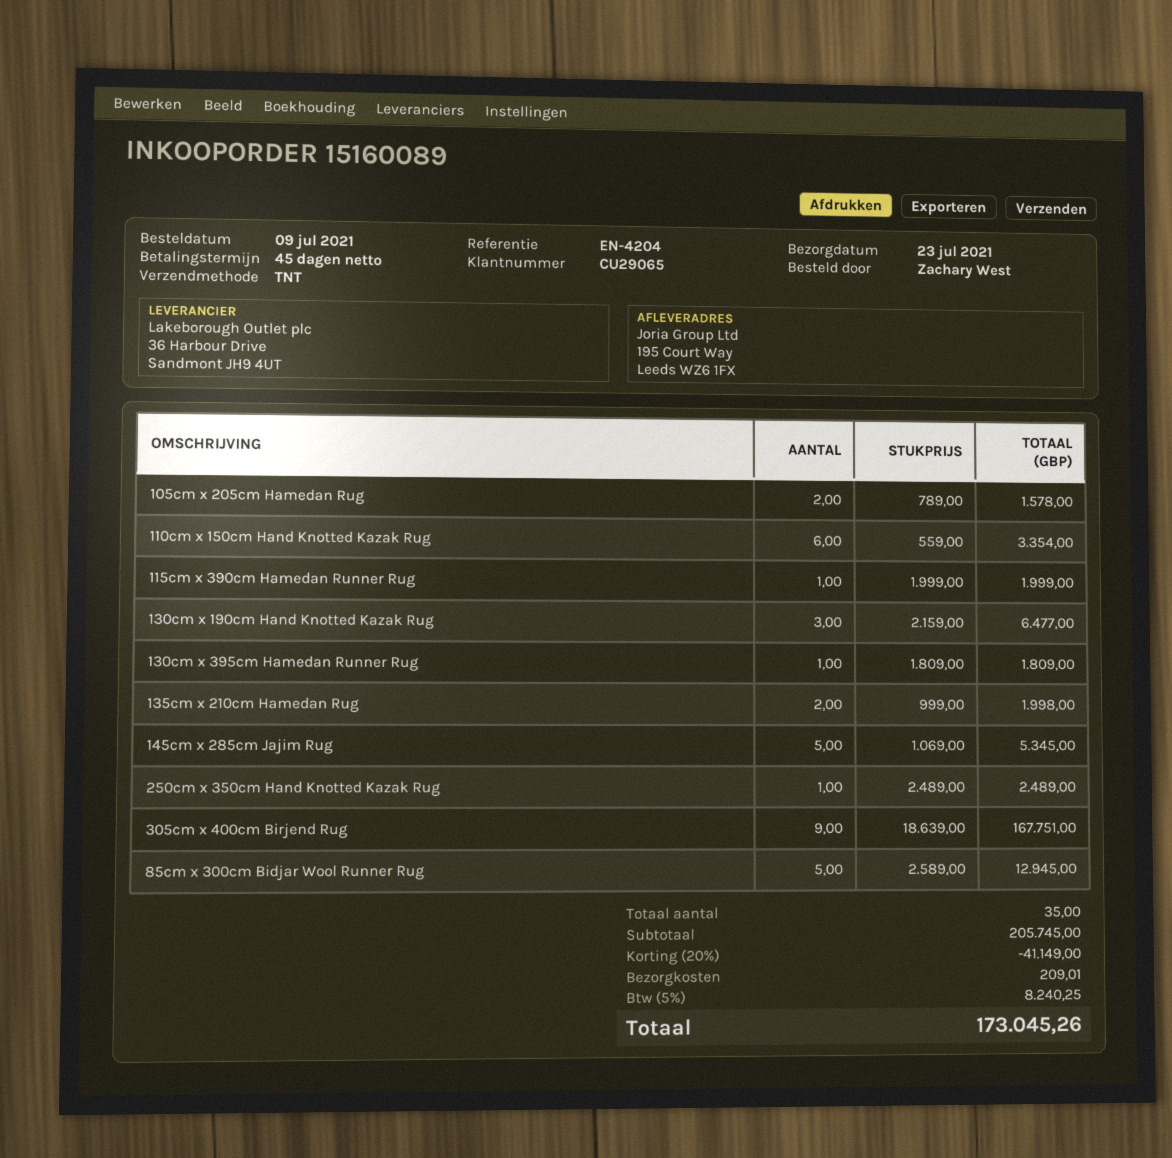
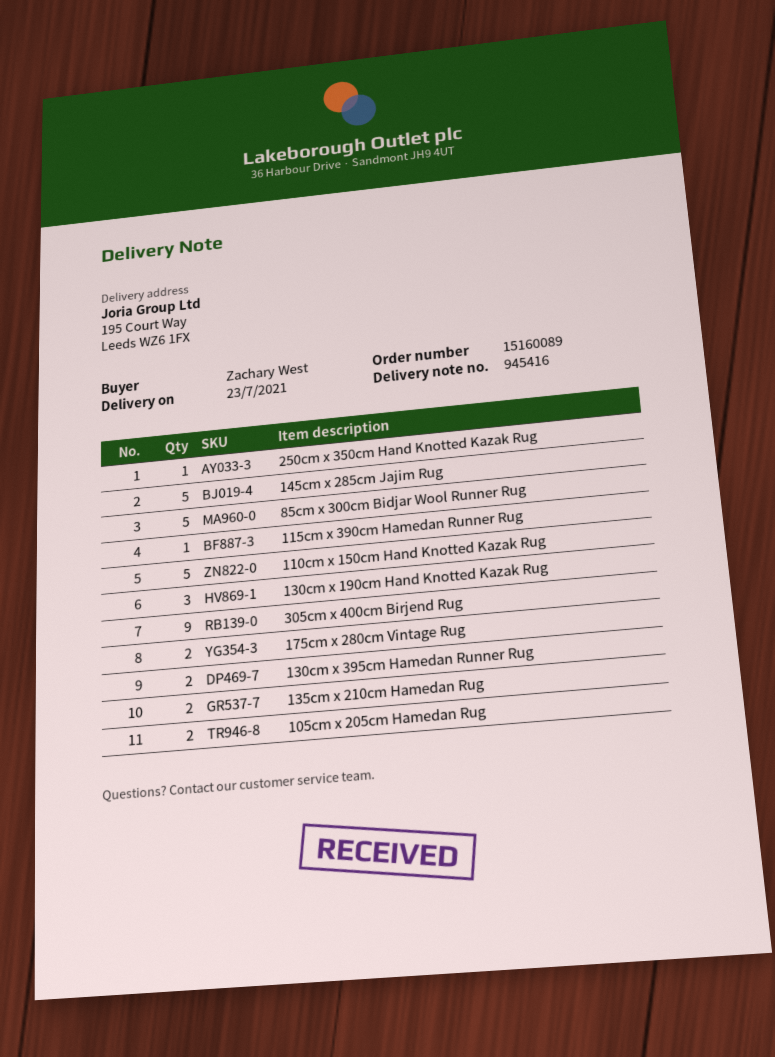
110cm x 150cm Hand Knotted Kazak Rug: 6 -> 5
130cm x 395cm Hamedan Runner Rug: 1 -> 2
175cm x 280cm Vintage Rug: none -> 2

